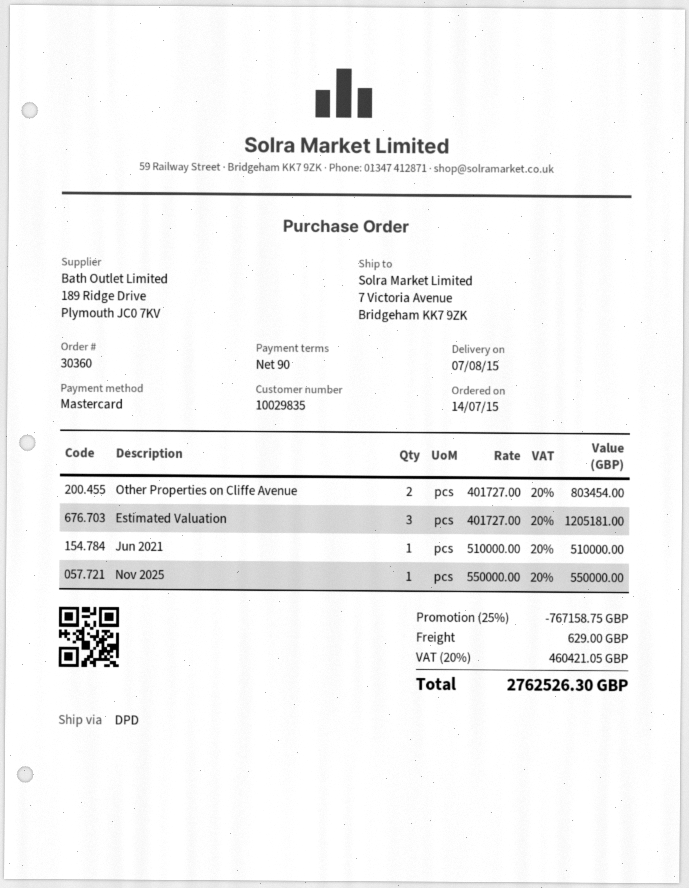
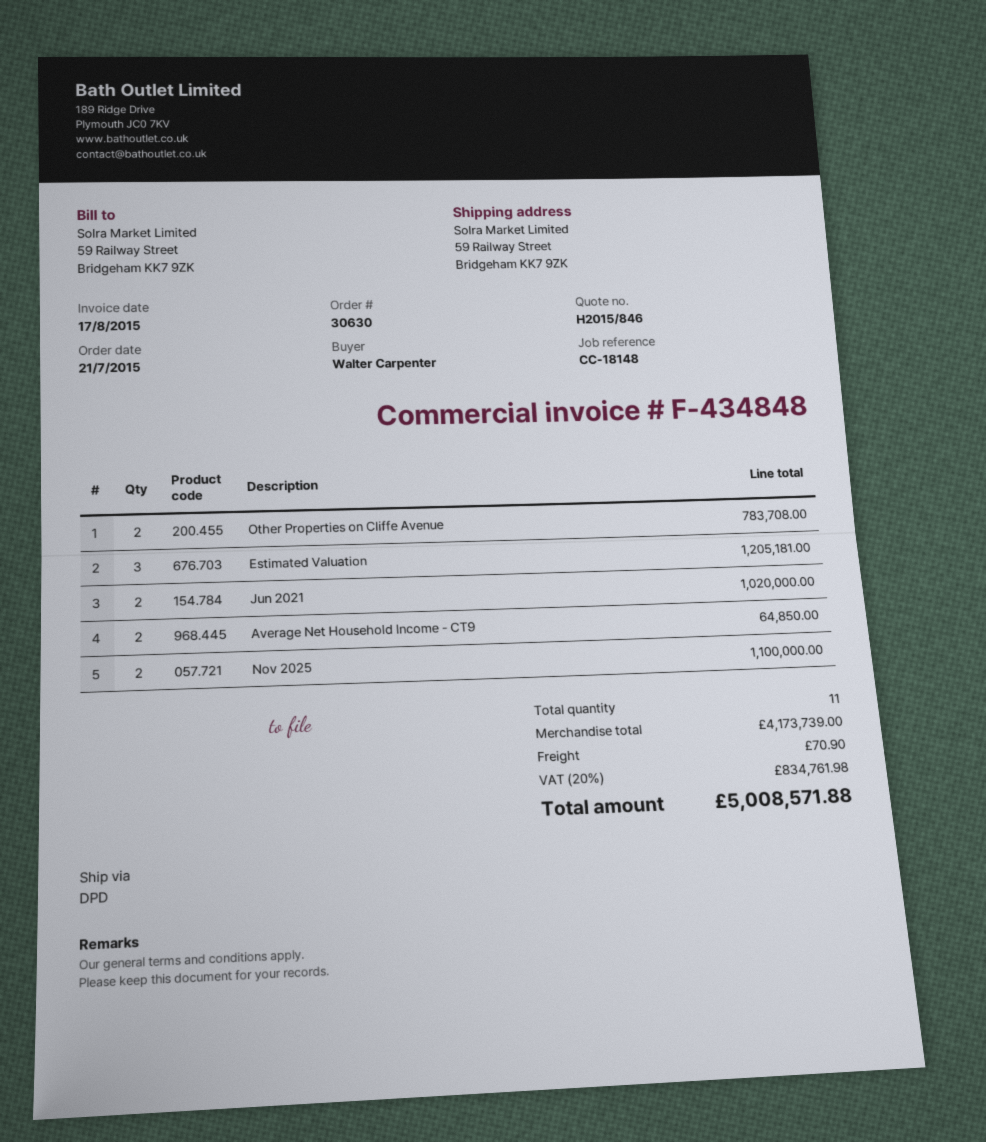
order number: 30360 -> 30630
order date: 2015-07-14 -> 2015-07-21
ship to: 7 Victoria Avenue, Bridgeham KK7 9ZK -> 59 Railway Street, Bridgeham KK7 9ZK
Other Properties on Cliffe Avenue: 2 for 803454.00 -> 2 for 783708.00
Jun 2021: 1 for 510000.00 -> 2 for 1020000.00
Nov 2025: 1 for 550000.00 -> 2 for 1100000.00
Average Net Household Income - CT9: none -> 2 for 64850.00
discount: 25% = 767158.75 -> none
shipping: 629.00 -> 70.90
tax: 20% = 460421.05 -> 20% = 834761.98
total: 2762526.30 -> 5008571.88

